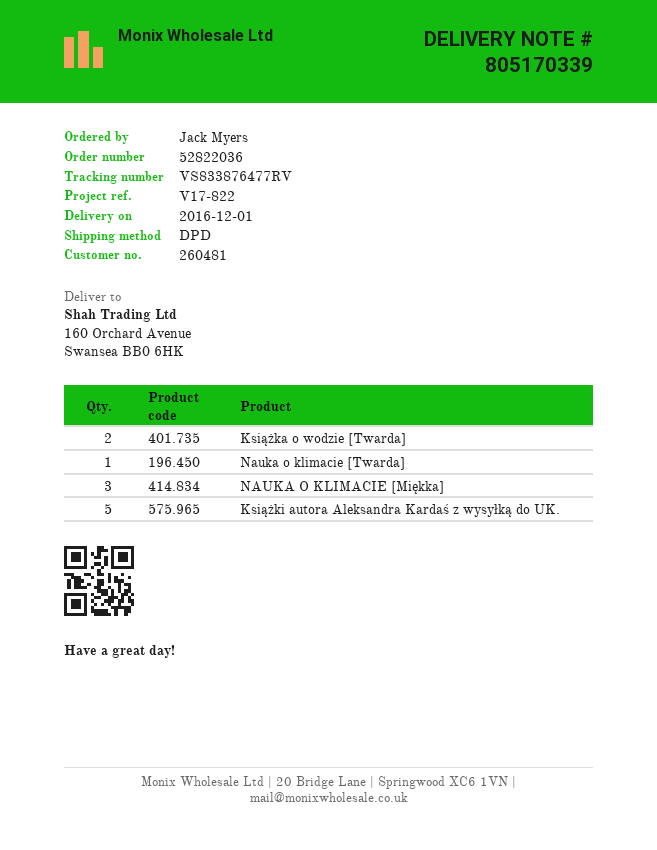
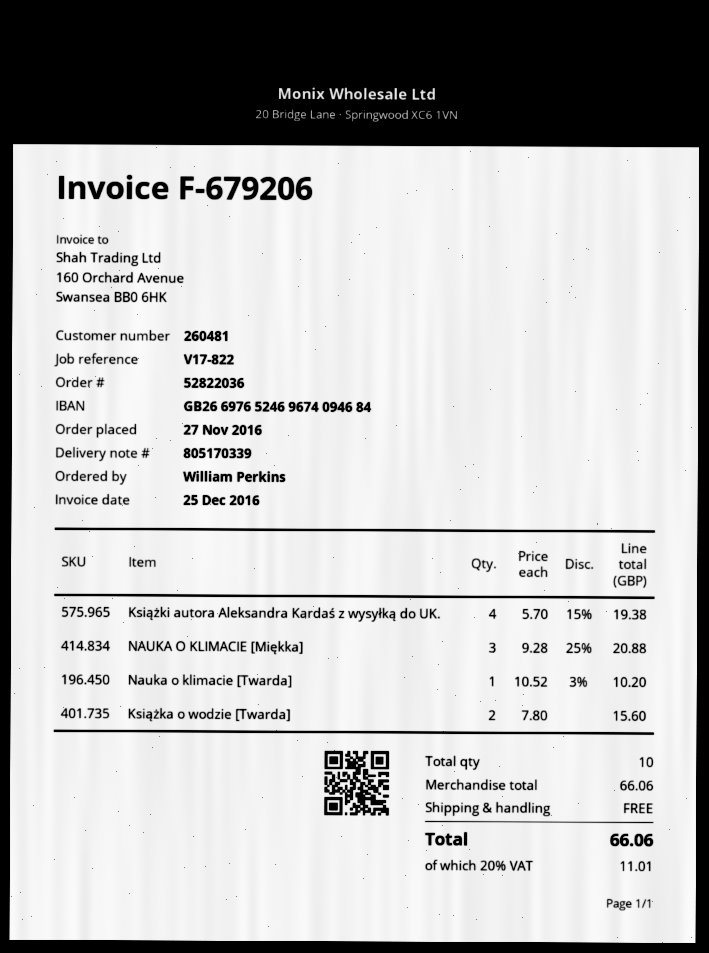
ordered by: Jack Myers -> William Perkins
Książki autora Aleksandra Kardaś z wysyłką do UK.: 5 -> 4

